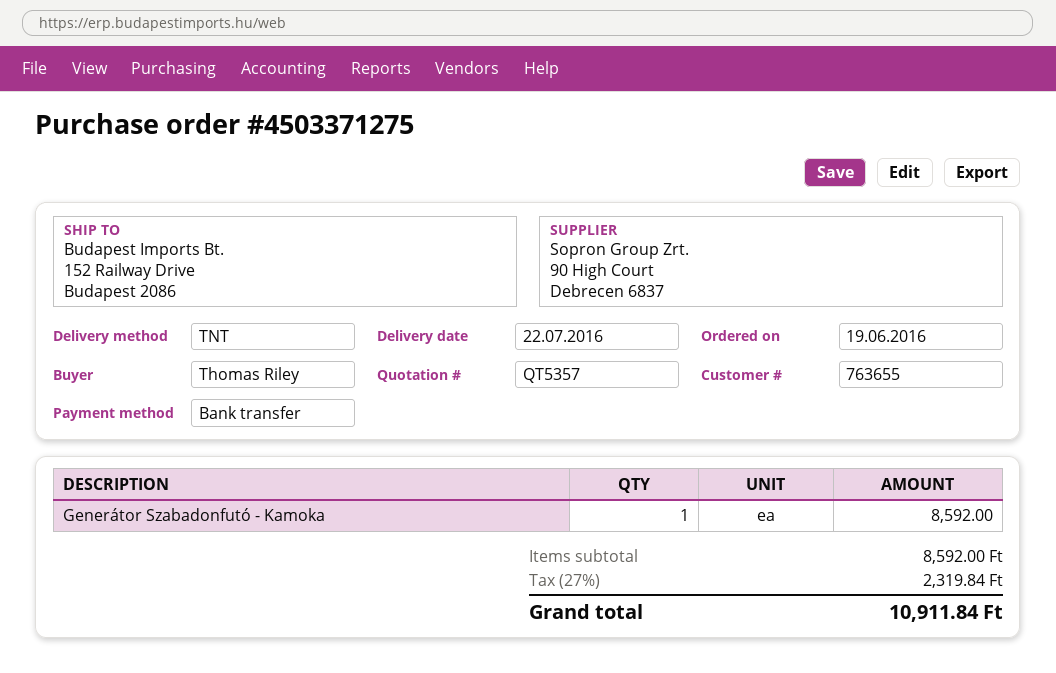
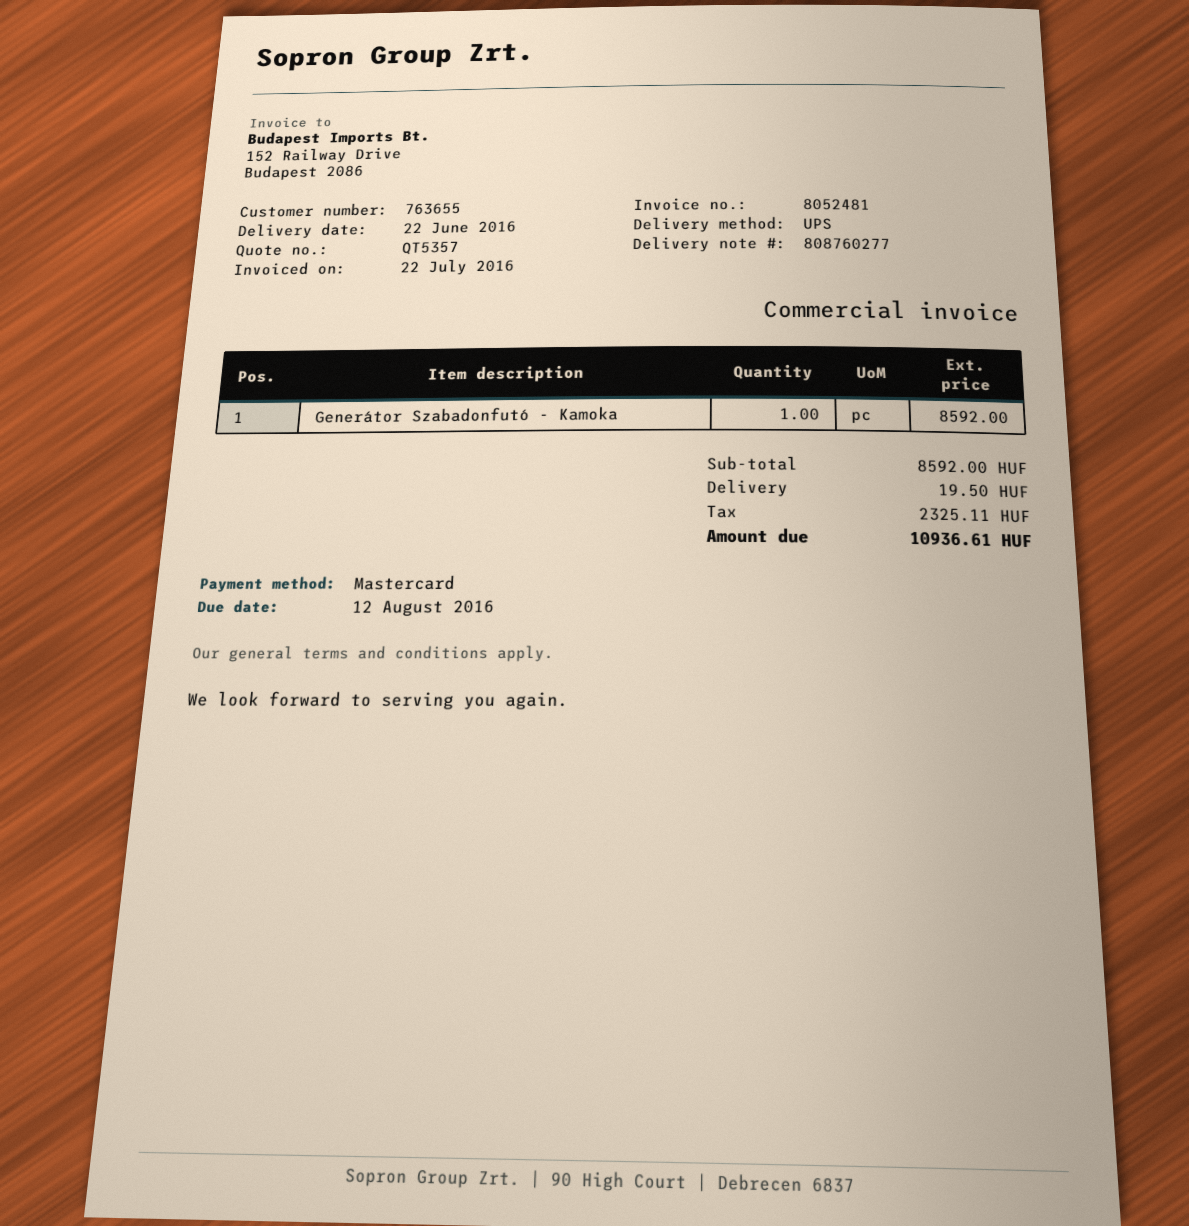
delivery date: 2016-07-22 -> 2016-06-22
payment method: bank transfer -> Mastercard
shipping method: TNT -> UPS
shipping: none -> 19.50
tax: 2319.84 -> 2325.11
total: 10911.84 -> 10936.61

